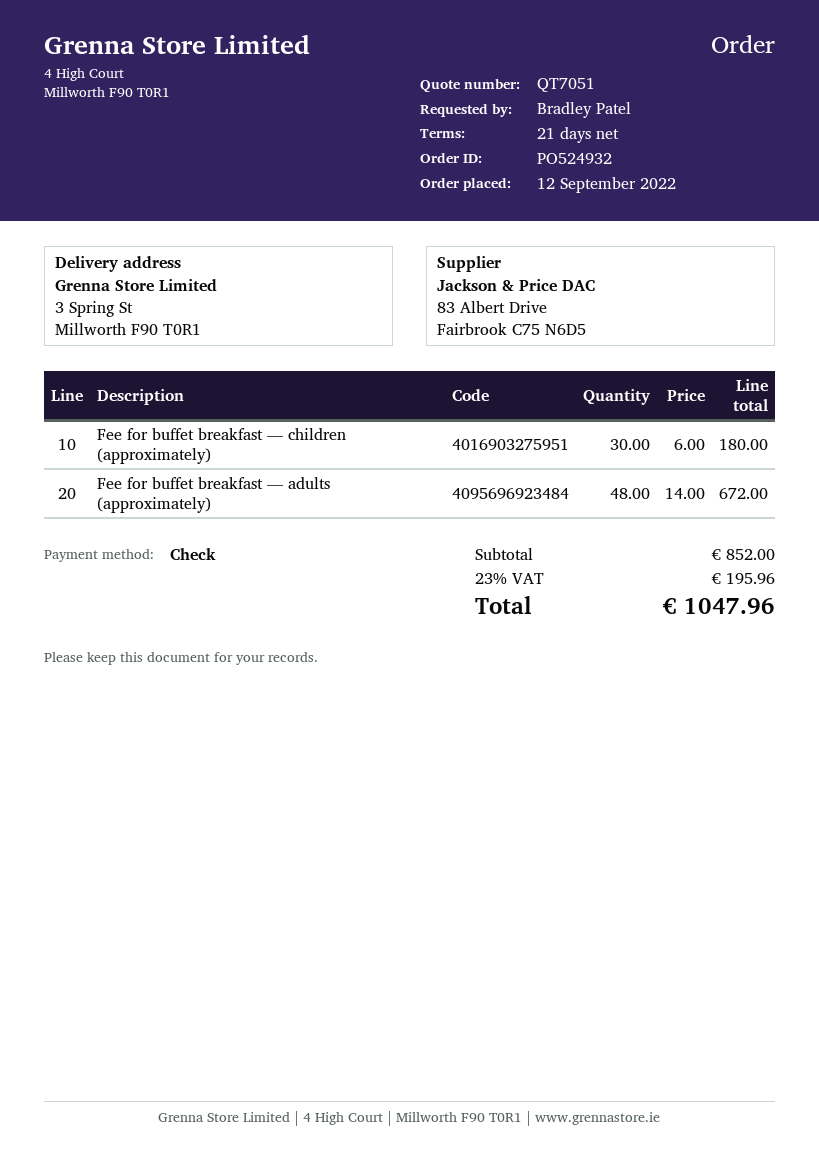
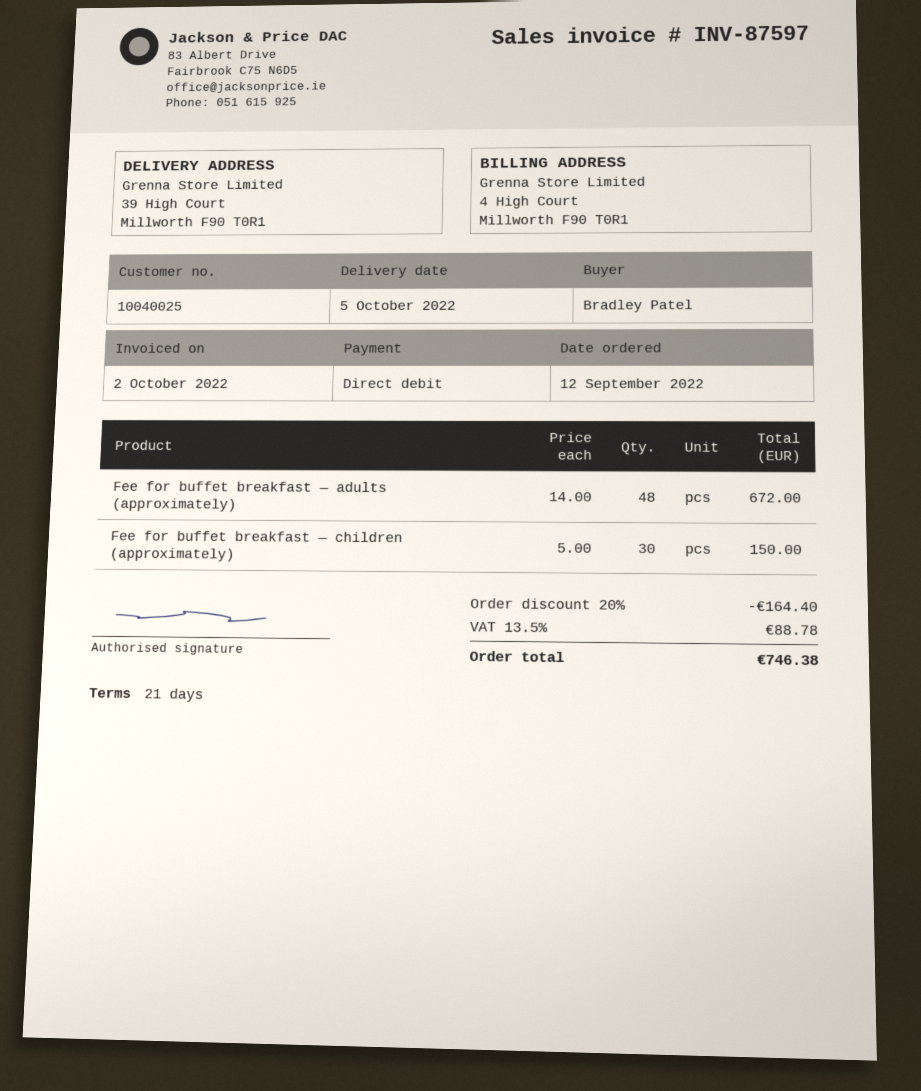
payment method: cheque -> direct debit
ship to: 3 Spring St, Millworth F90 T0R1 -> 39 High Court, Millworth F90 T0R1
Fee for buffet breakfast — children (approximately): 30 x 6.00 = 180.00 -> 30 x 5.00 = 150.00
discount: none -> 20% = 164.40
tax: 23% = 195.96 -> 13.5% = 88.78
total: 1047.96 -> 746.38

